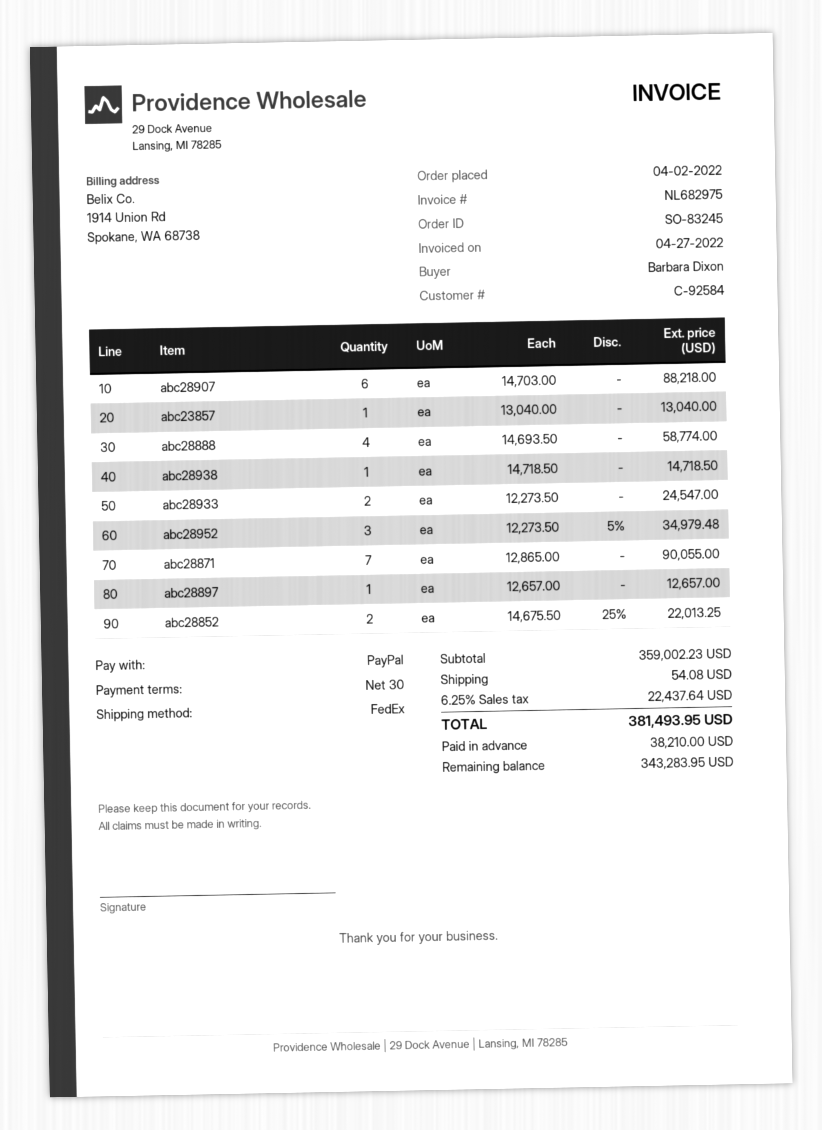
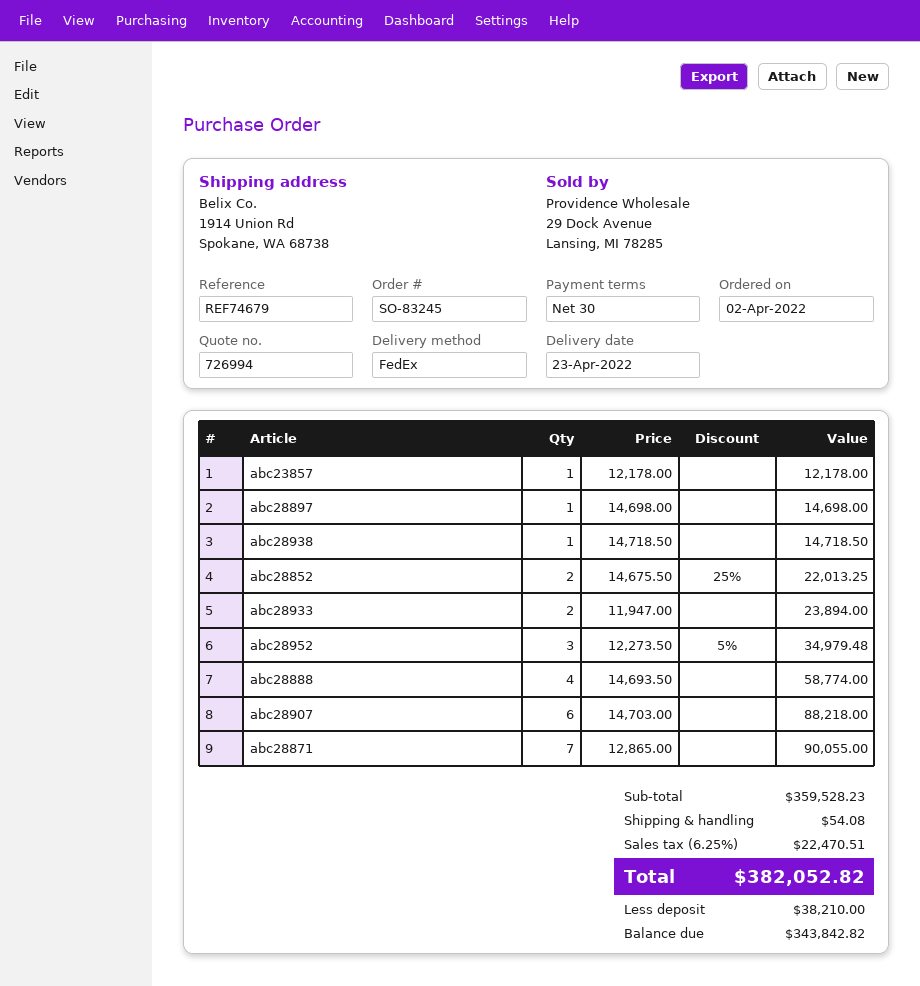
abc23857: 1 x 13040.00 = 13040.00 -> 1 x 12178.00 = 12178.00
abc28933: 2 x 12273.50 = 24547.00 -> 2 x 11947.00 = 23894.00
abc28897: 1 x 12657.00 = 12657.00 -> 1 x 14698.00 = 14698.00
subtotal: 359002.23 -> 359528.23
tax: 6.25% = 22437.64 -> 6.25% = 22470.51
total: 381493.95 -> 382052.82
balance: 343283.95 -> 343842.82

